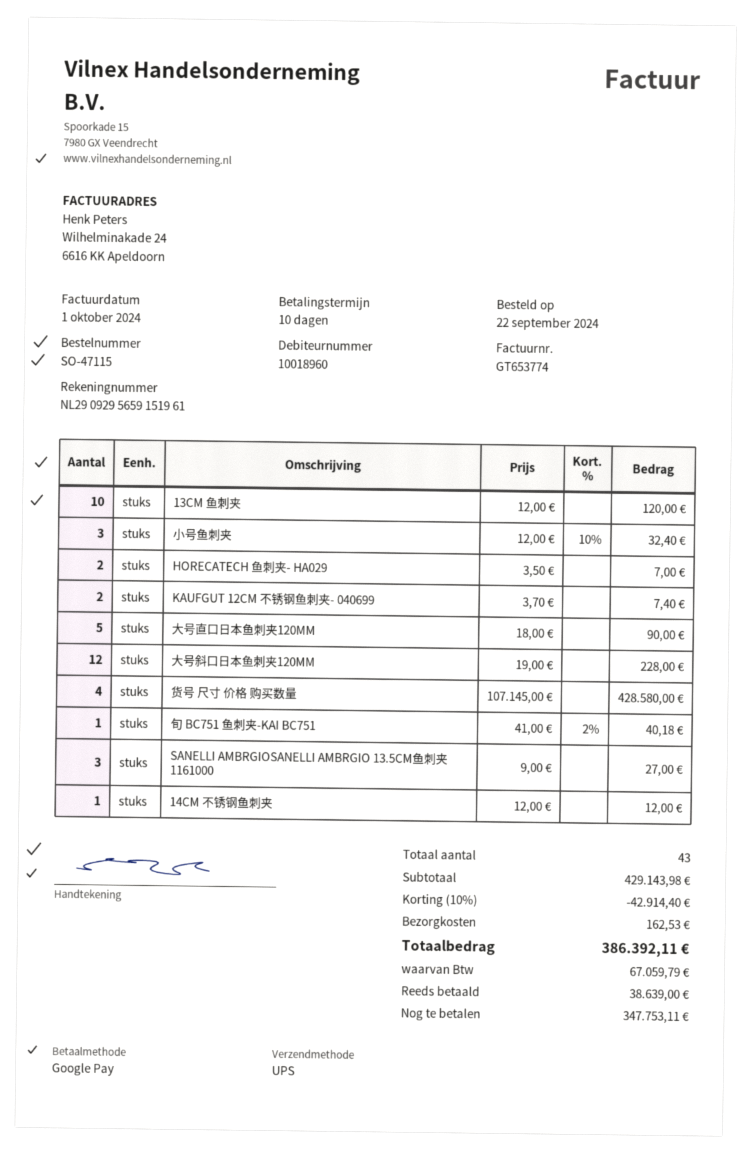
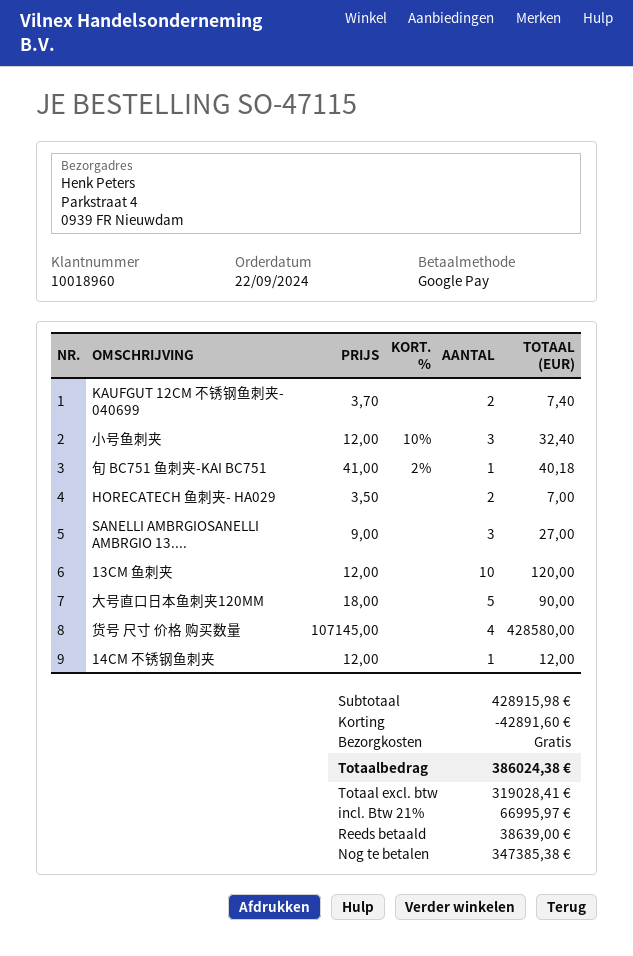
大号斜口日本鱼刺夹120MM: 12 x 19.00 = 228.00 -> none
subtotal: 429143.98 -> 428915.98
discount: 42914.40 -> 42891.60
shipping: 162.53 -> 0.00
tax: 67059.79 -> 66995.97
total: 386392.11 -> 386024.38
balance: 347753.11 -> 347385.38

